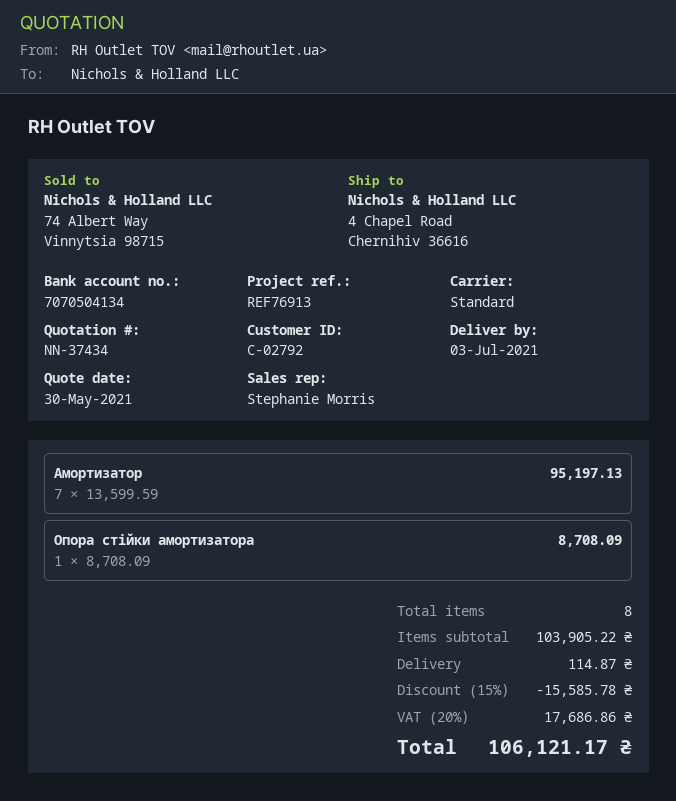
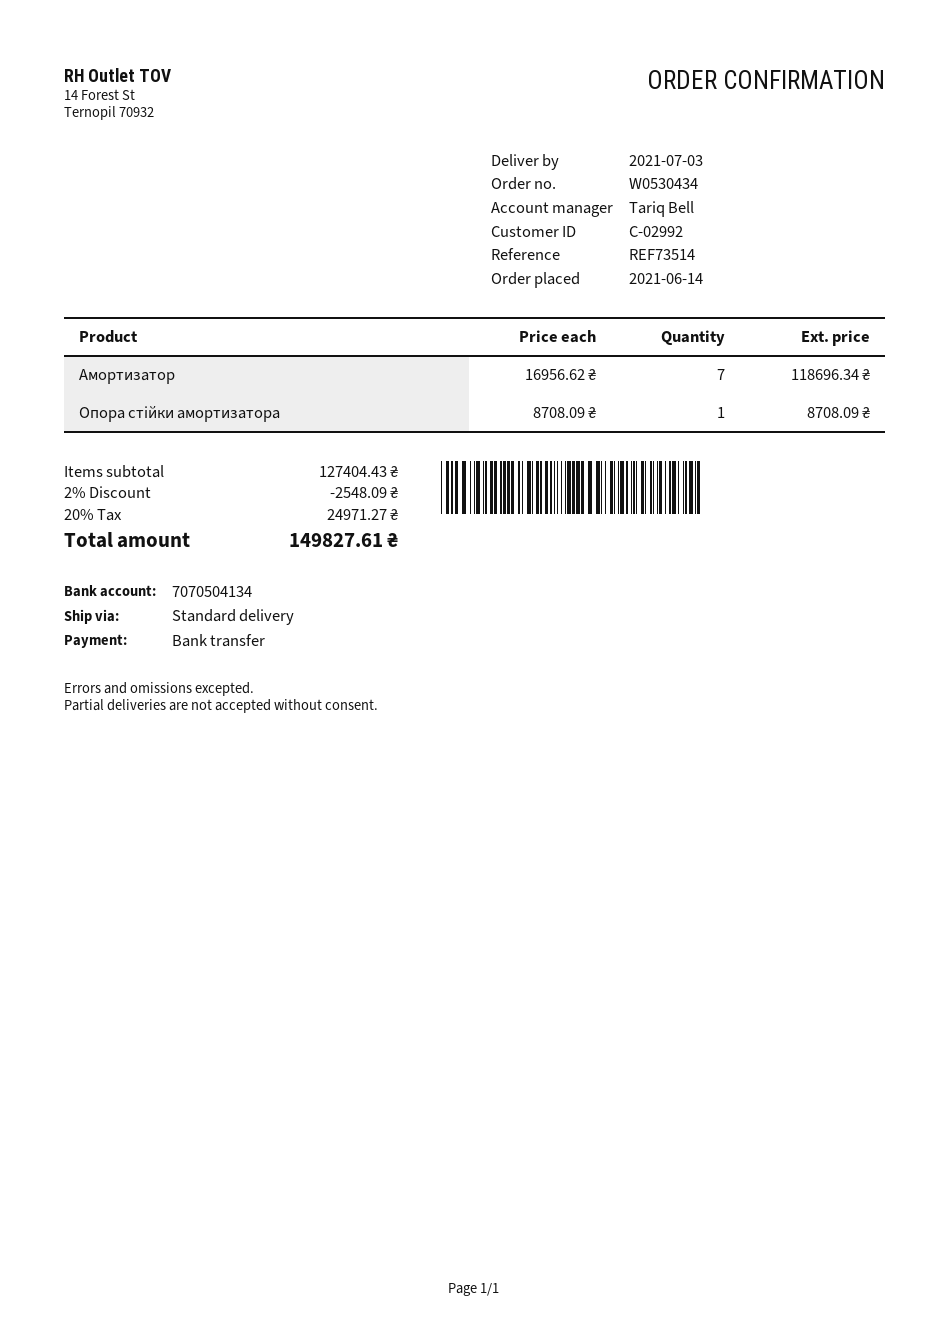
customer number: C-02792 -> C-02992
reference: REF76913 -> REF73514
sales rep: Stephanie Morris -> Tariq Bell
Амортизатор: 7 x 13599.59 = 95197.13 -> 7 x 16956.62 = 118696.34
subtotal: 103905.22 -> 127404.43
discount: 15% = 15585.78 -> 2% = 2548.09
shipping: 114.87 -> none
tax: 20% = 17686.86 -> 20% = 24971.27
total: 106121.17 -> 149827.61

